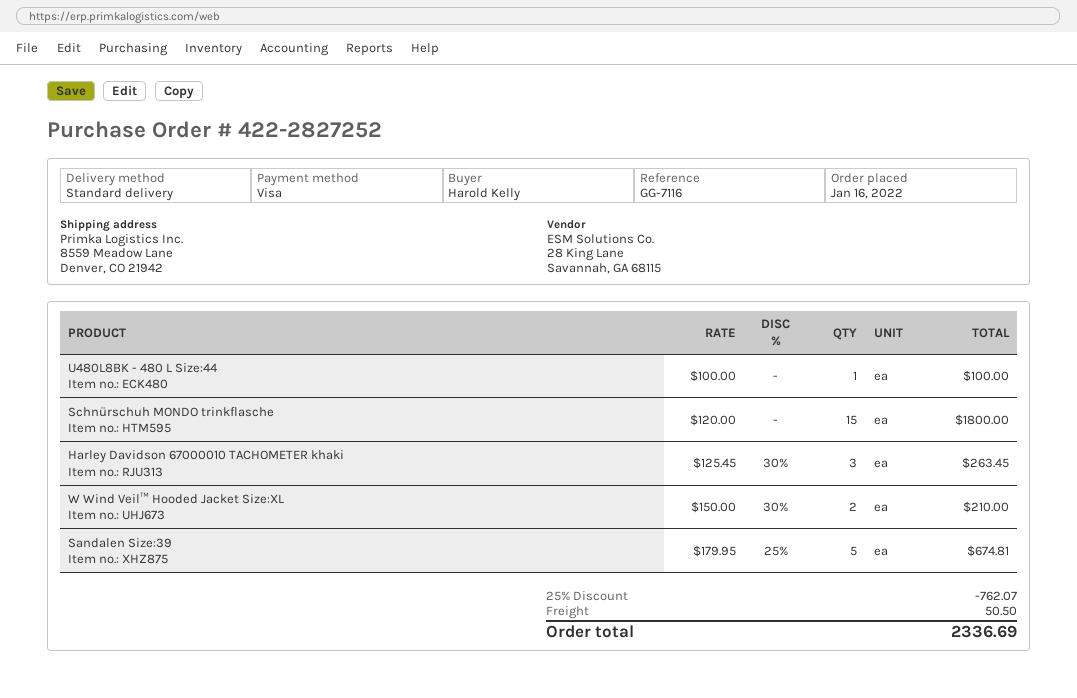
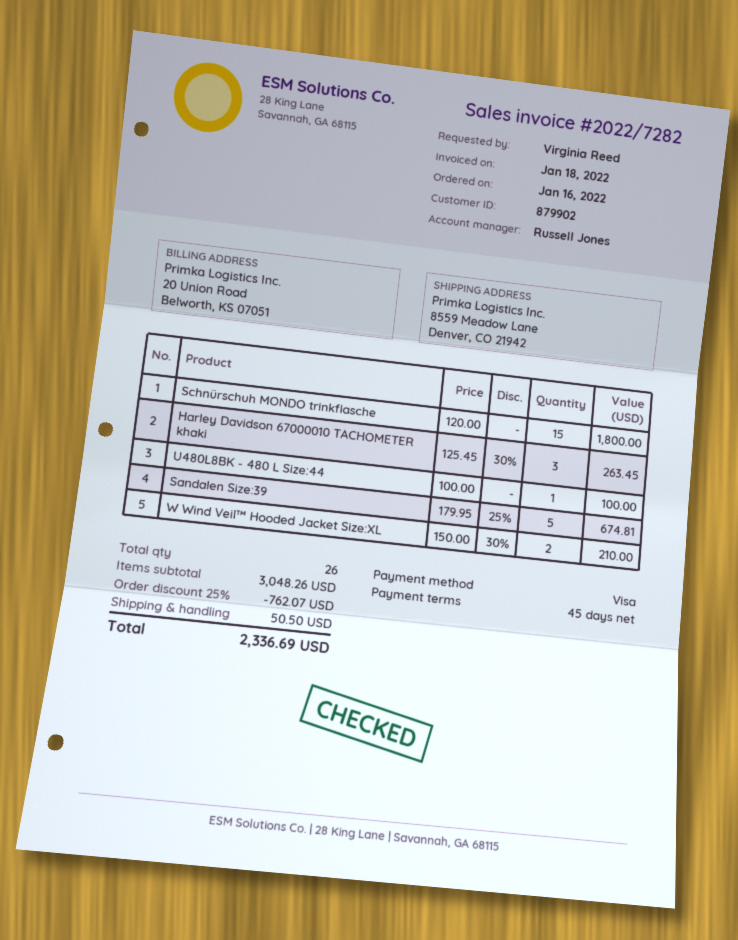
ordered by: Harold Kelly -> Virginia Reed

